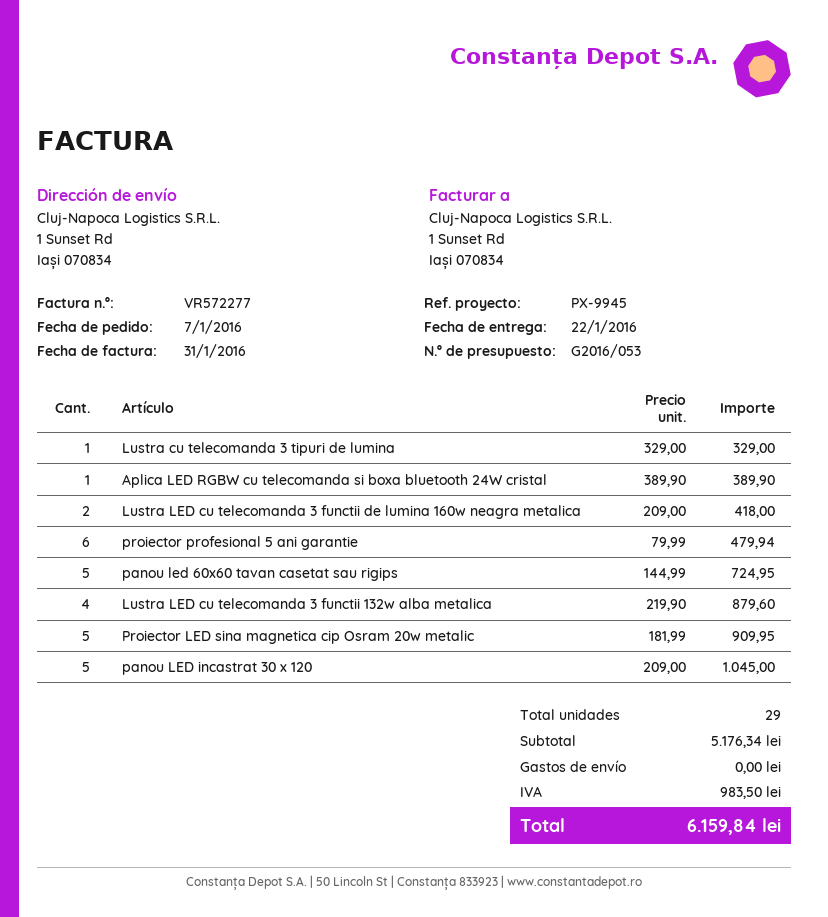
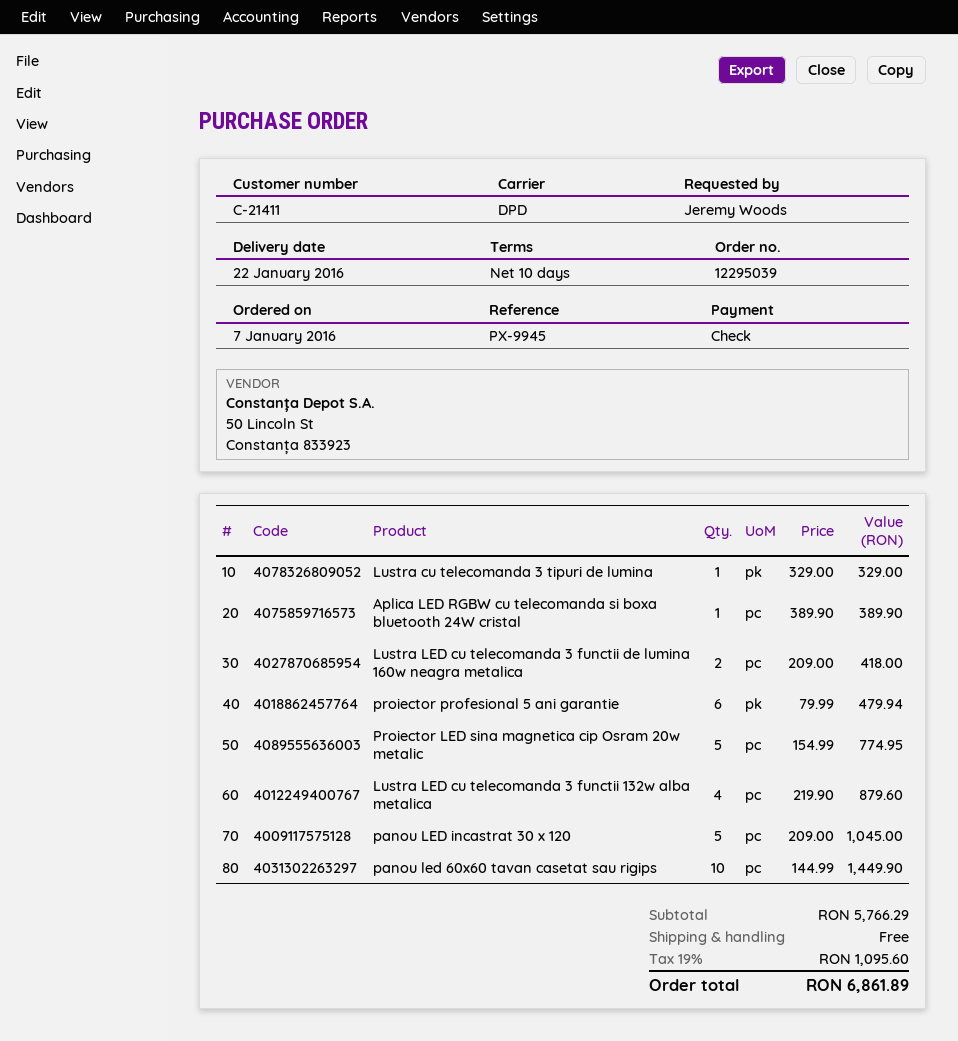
panou led 60x60 tavan casetat sau rigips: 5 x 144.99 = 724.95 -> 10 x 144.99 = 1449.90
Proiector LED sina magnetica cip Osram 20w metalic: 5 x 181.99 = 909.95 -> 5 x 154.99 = 774.95
subtotal: 5176.34 -> 5766.29
tax: 983.50 -> 1095.60
total: 6159.84 -> 6861.89

